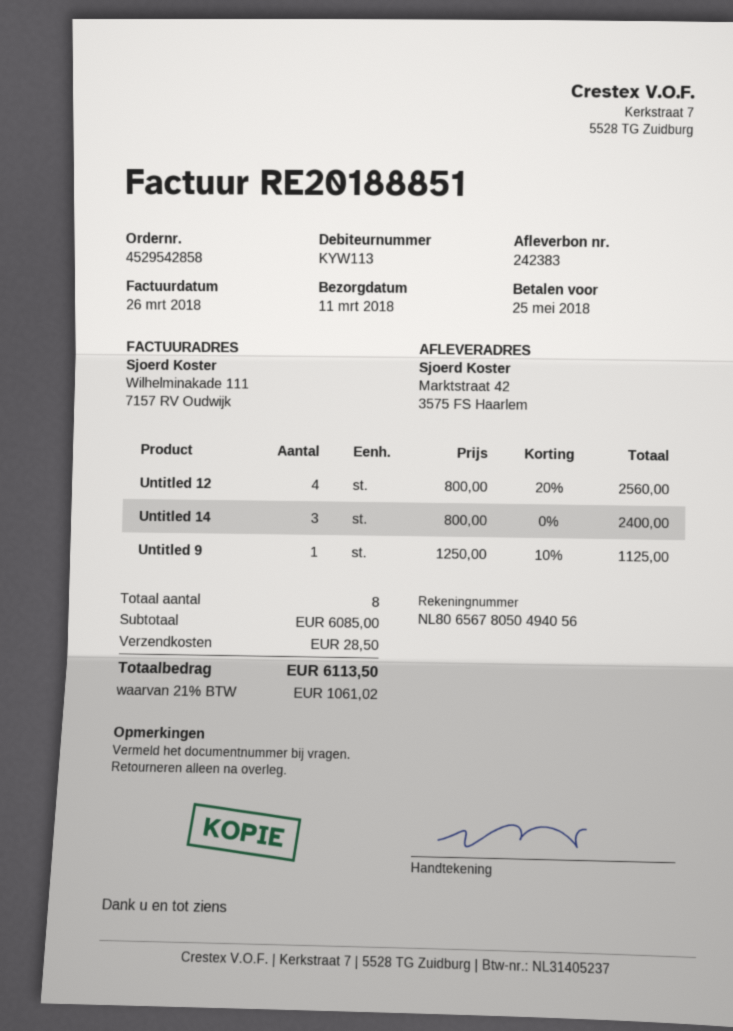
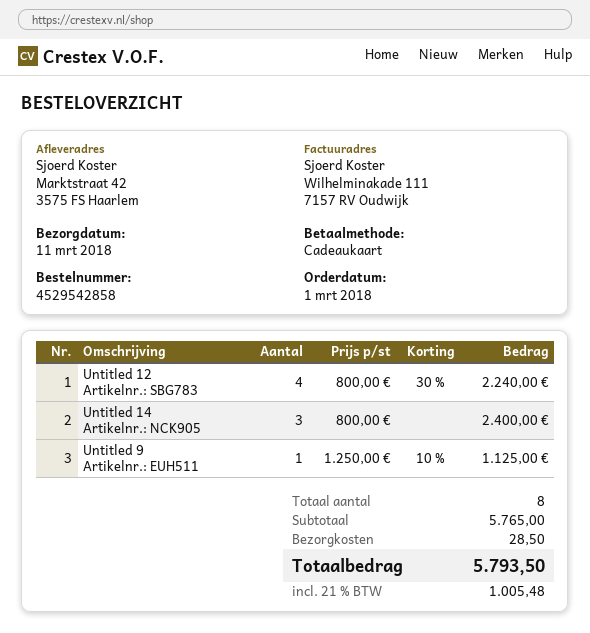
Untitled 12: 4 x 800.00 - 20% = 2560.00 -> 4 x 800.00 - 30% = 2240.00
subtotal: 6085.00 -> 5765.00
tax: 21% = 1061.02 -> 21% = 1005.48
total: 6113.50 -> 5793.50

